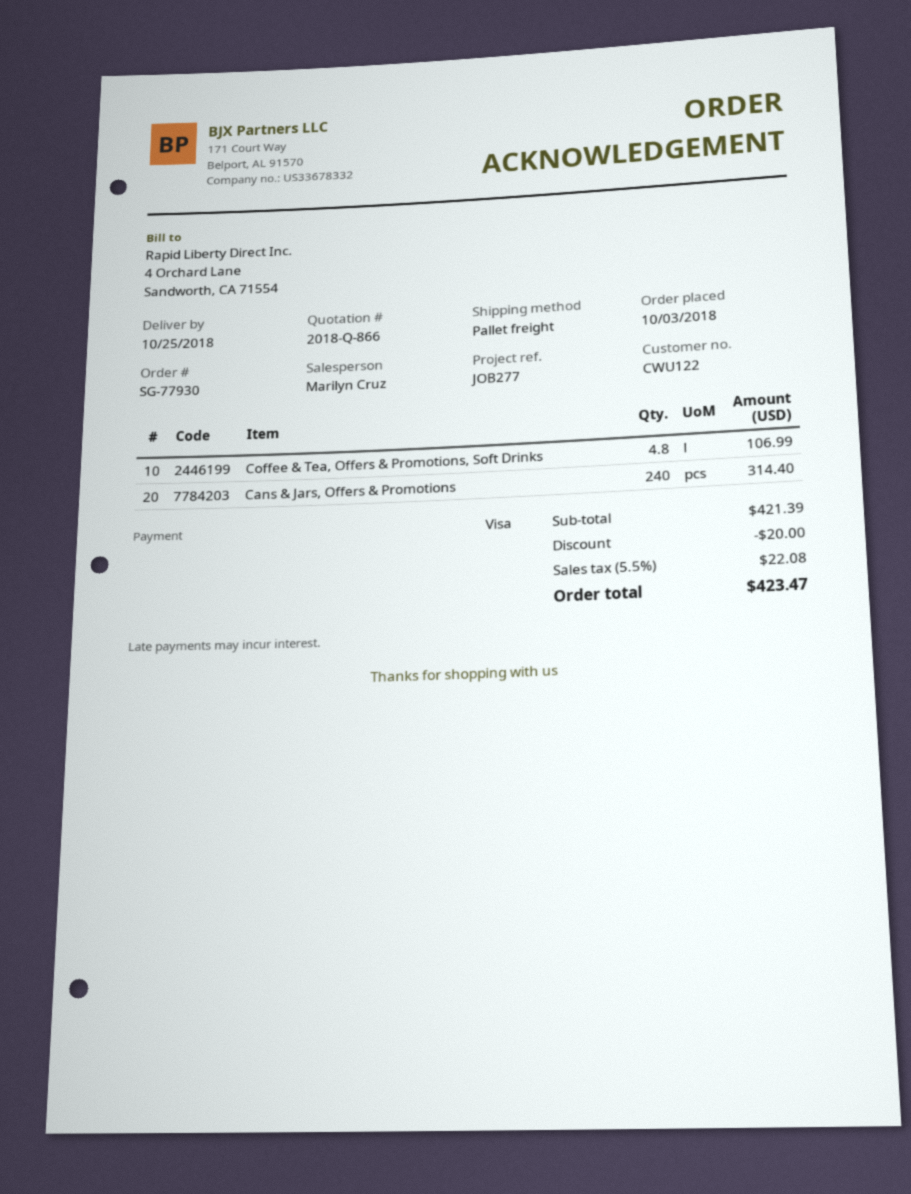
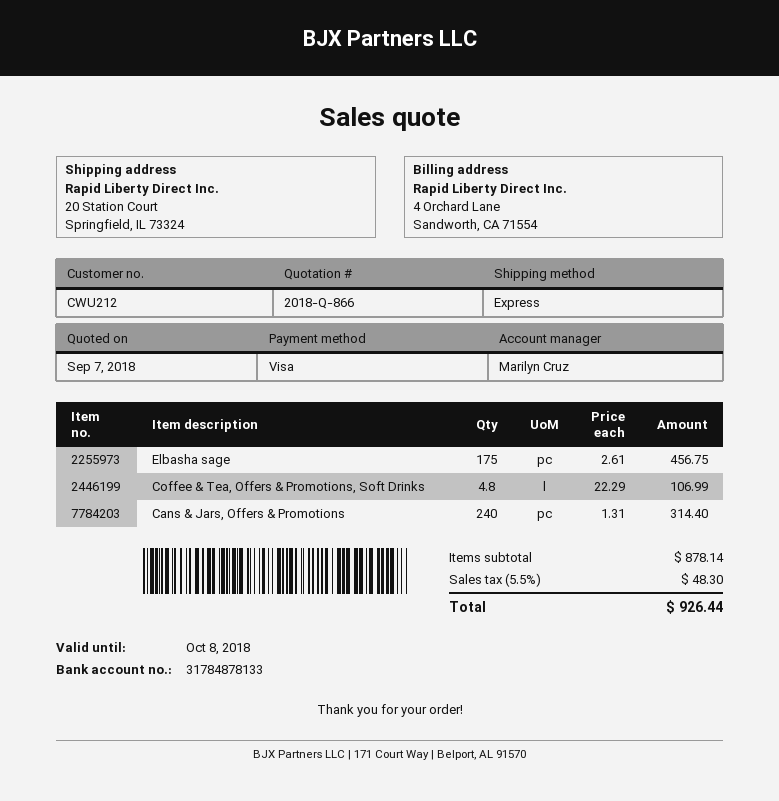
customer number: CWU122 -> CWU212
shipping method: pallet freight -> express
Elbasha sage: none -> 175 for 456.75
subtotal: 421.39 -> 878.14
discount: 20.00 -> none
tax: 5.5% = 22.08 -> 5.5% = 48.30
total: 423.47 -> 926.44

